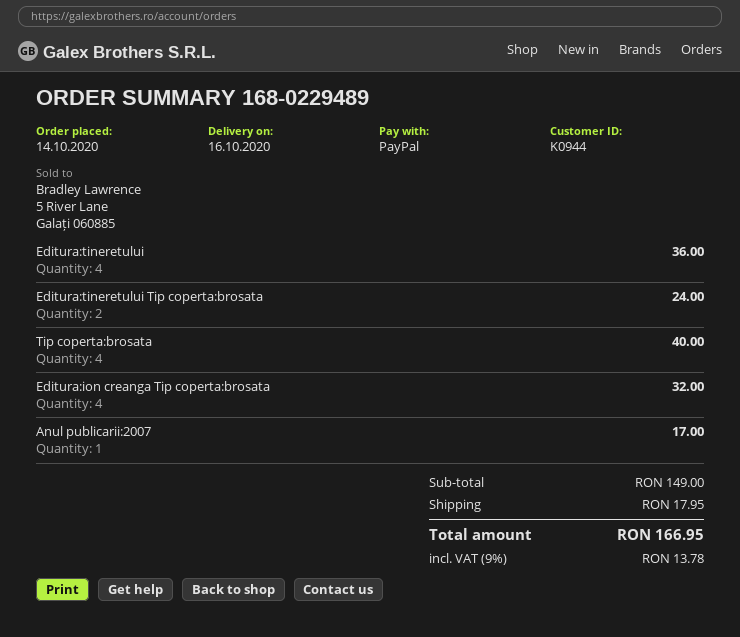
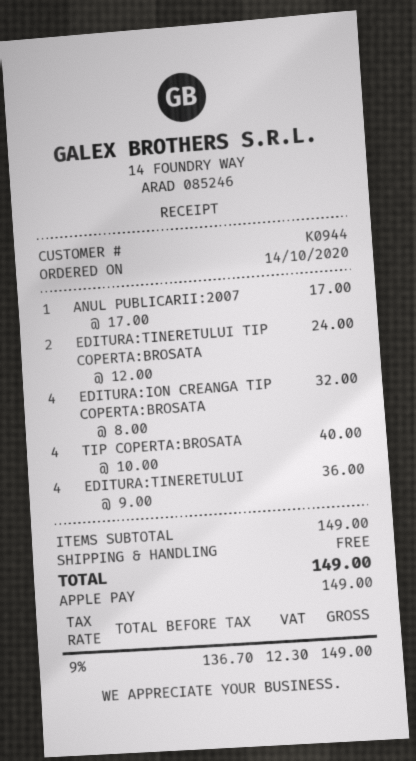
payment method: PayPal -> Apple Pay
shipping: 17.95 -> 0.00
tax: 9% = 13.78 -> 9% = 12.30
total: 166.95 -> 149.00

